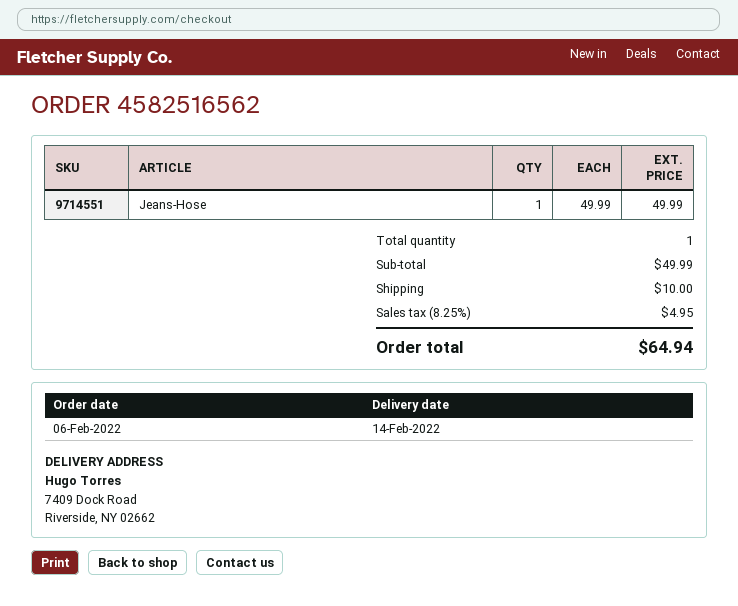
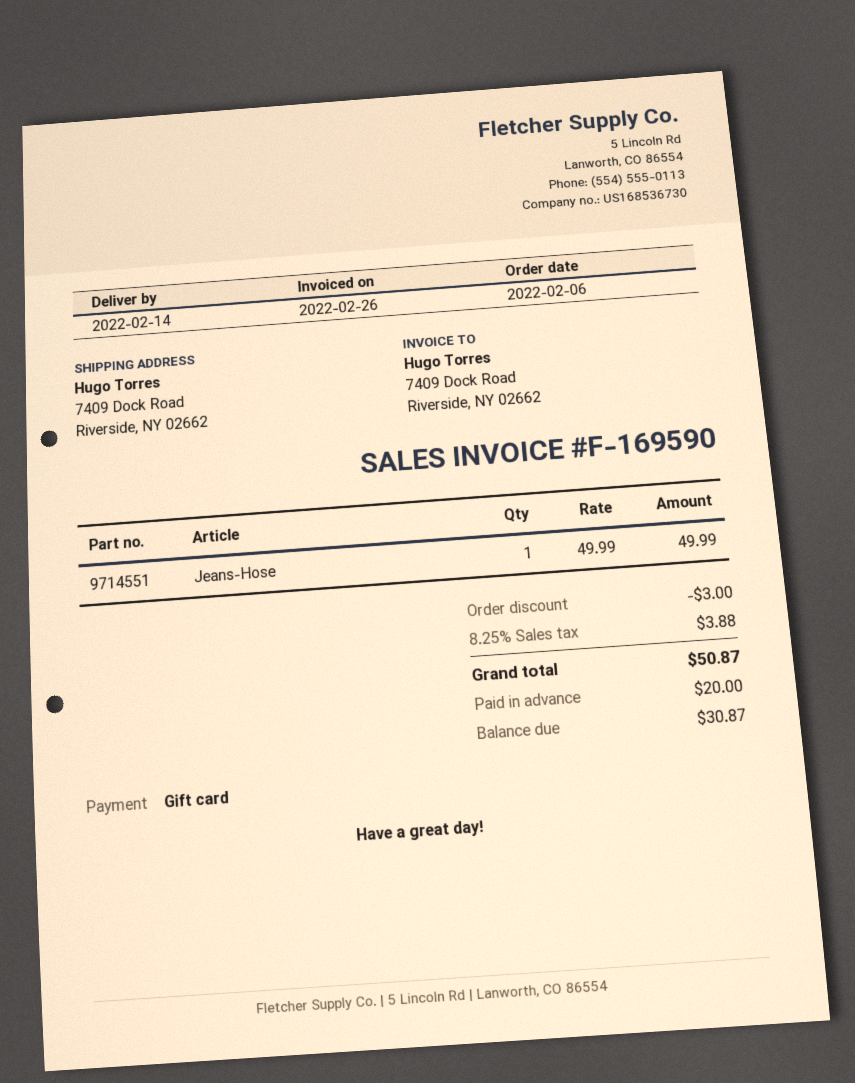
discount: none -> 3.00
shipping: 10.00 -> none
tax: 8.25% = 4.95 -> 8.25% = 3.88
total: 64.94 -> 50.87

